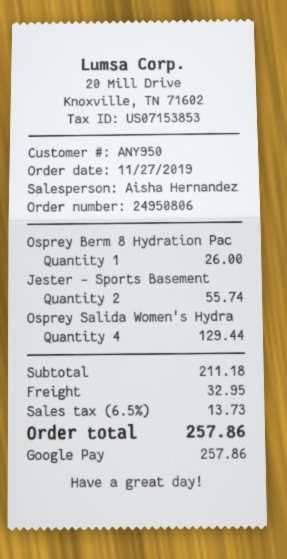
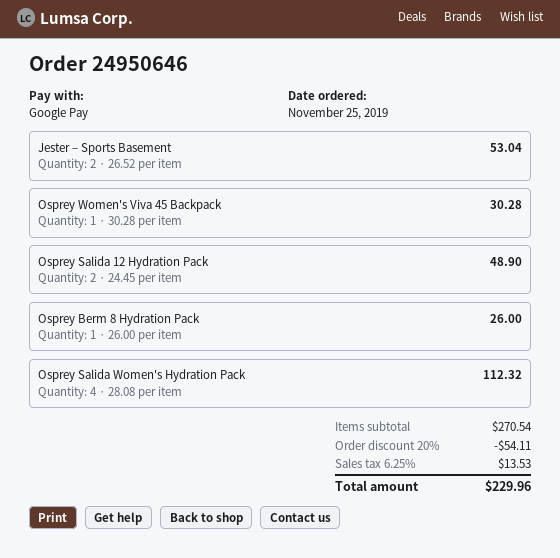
order number: 24950806 -> 24950646
order date: 2019-11-27 -> 2019-11-25
Jester – Sports Basement: 2 for 55.74 -> 2 for 53.04
Osprey Salida Women's Hydra: 4 for 129.44 -> 4 for 112.32
Osprey Women's Viva 45 Backpack: none -> 1 for 30.28
Osprey Salida 12 Hydration Pack: none -> 2 for 48.90
subtotal: 211.18 -> 270.54
discount: none -> 20% = 54.11
shipping: 32.95 -> none
tax: 6.5% = 13.73 -> 6.25% = 13.53
total: 257.86 -> 229.96

